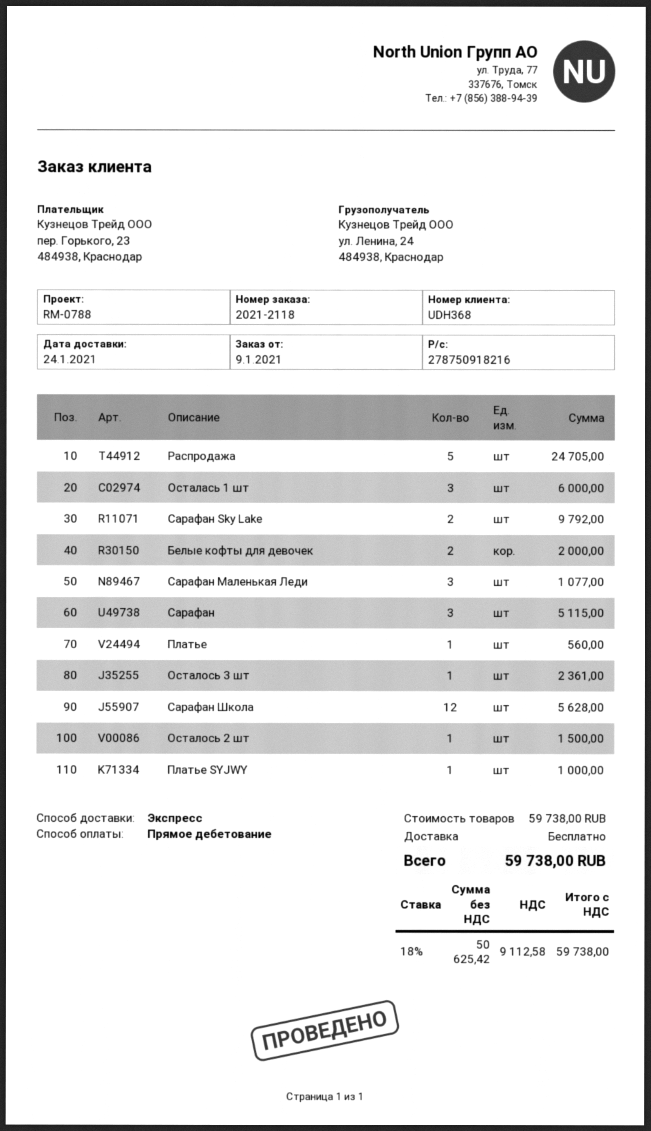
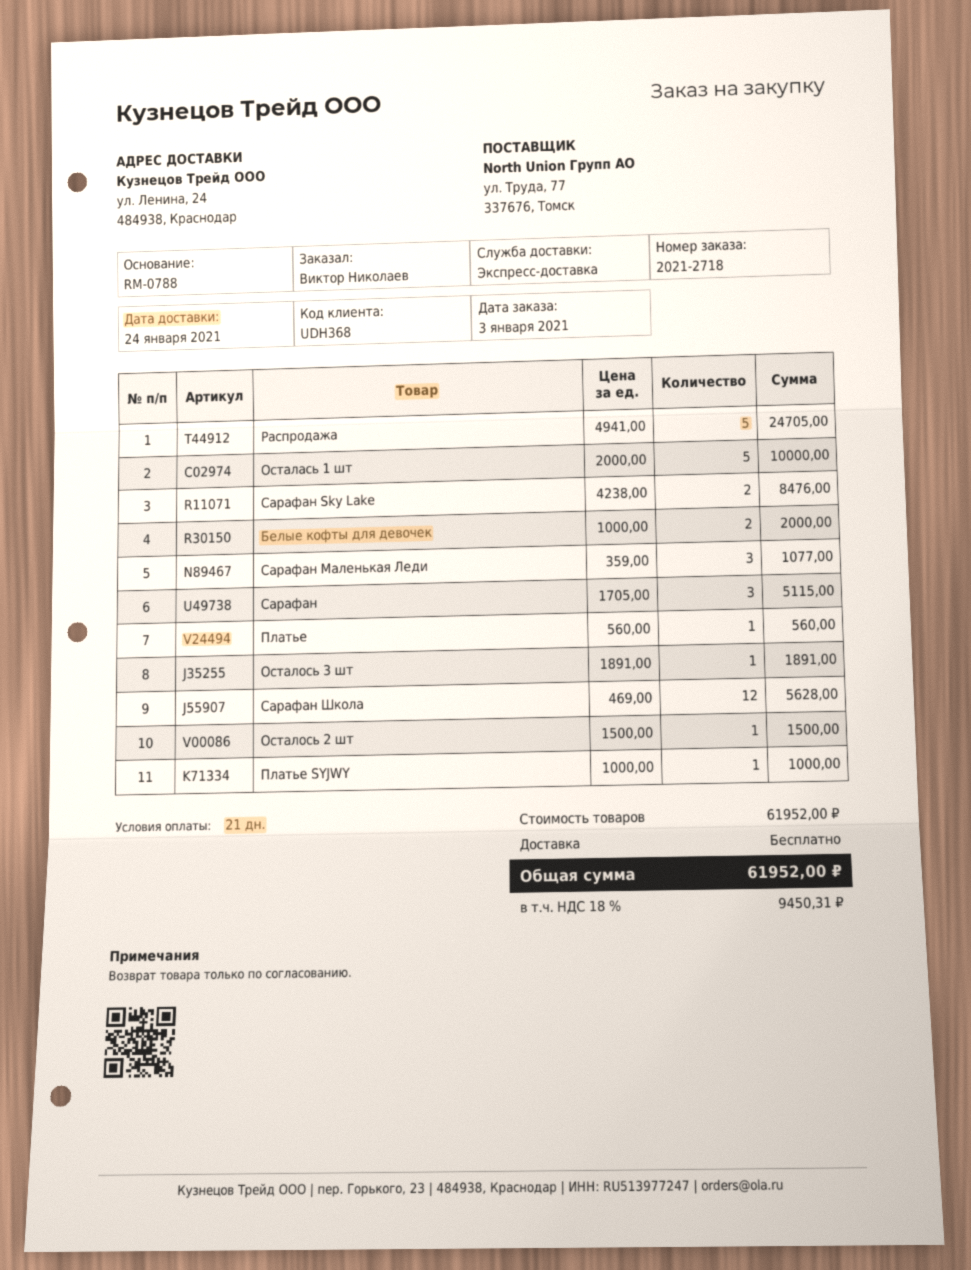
order number: 2021-2118 -> 2021-2718
order date: 2021-01-09 -> 2021-01-03
Осталась 1 шт: 3 for 6000.00 -> 5 for 10000.00
Сарафан Sky Lake: 2 for 9792.00 -> 2 for 8476.00
Осталось 3 шт: 1 for 2361.00 -> 1 for 1891.00
subtotal: 59738.00 -> 61952.00
tax: 18% = 9112.58 -> 18% = 9450.31
total: 59738.00 -> 61952.00

